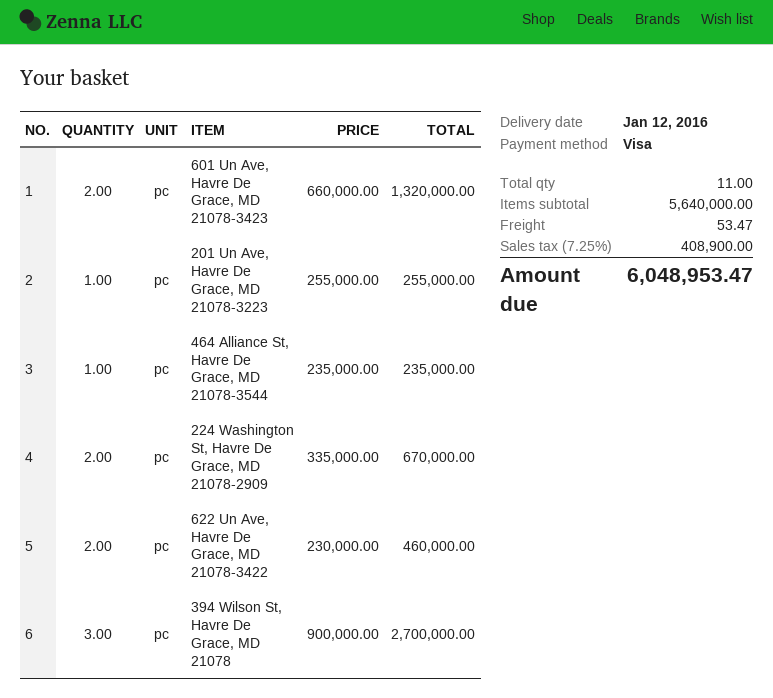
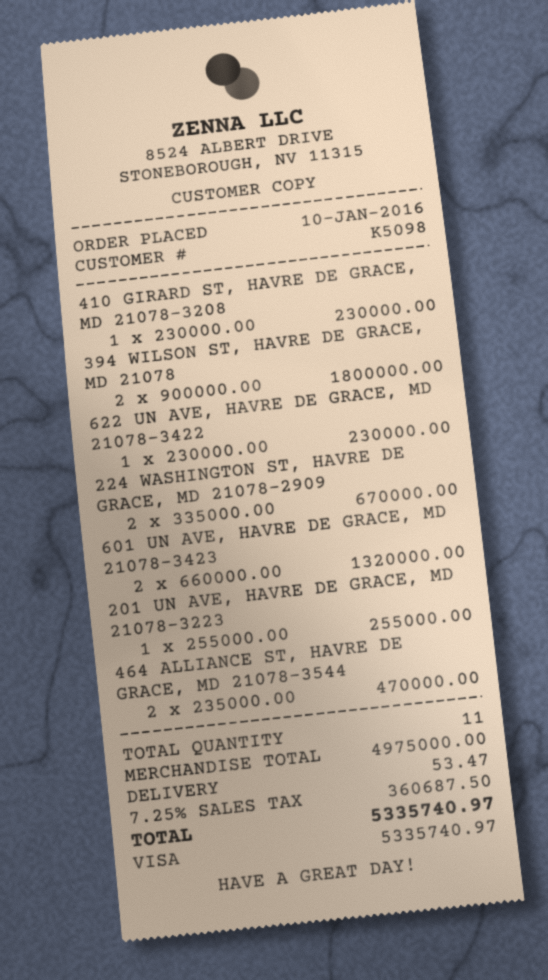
464 Alliance St, Havre De Grace, MD 21078-3544: 1 x 235000.00 = 235000.00 -> 2 x 235000.00 = 470000.00
622 Un Ave, Havre De Grace, MD 21078-3422: 2 x 230000.00 = 460000.00 -> 1 x 230000.00 = 230000.00
394 Wilson St, Havre De Grace, MD 21078: 3 x 900000.00 = 2700000.00 -> 2 x 900000.00 = 1800000.00
410 GIRARD ST, HAVRE DE GRACE, MD 21078-3208: none -> 1 x 230000.00 = 230000.00
subtotal: 5640000.00 -> 4975000.00
tax: 7.25% = 408900.00 -> 7.25% = 360687.50
total: 6048953.47 -> 5335740.97

